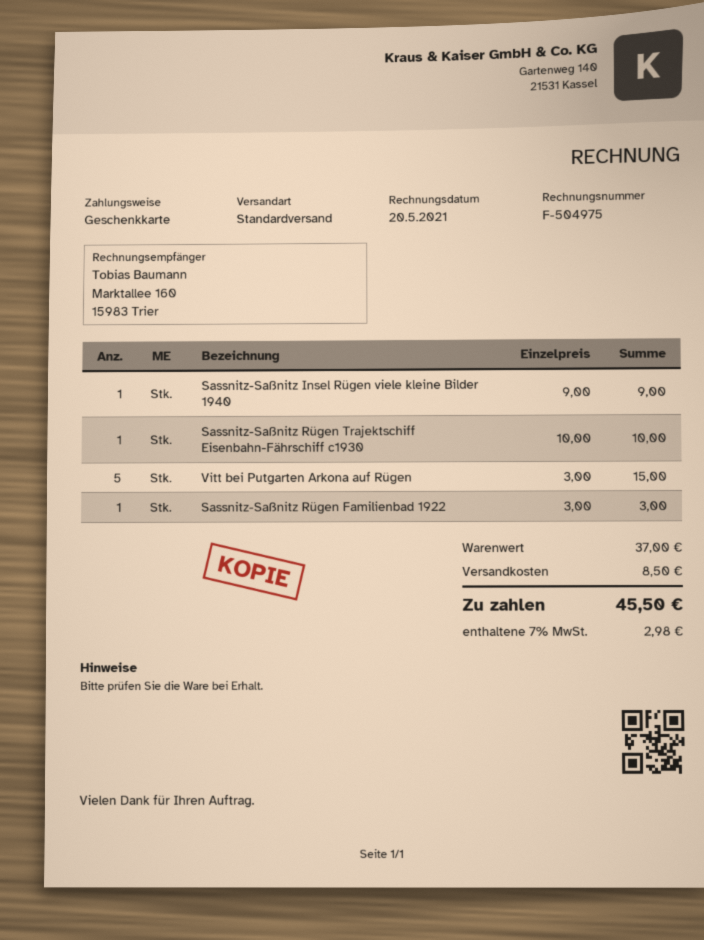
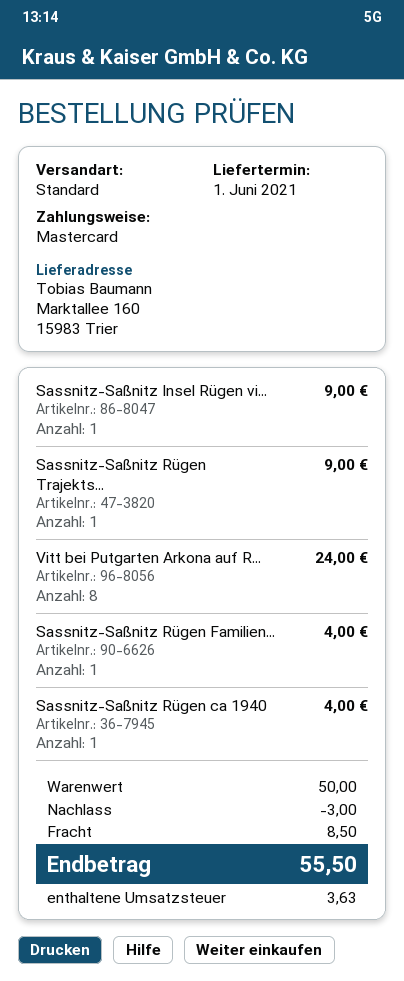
payment method: gift card -> Mastercard
Sassnitz-Saßnitz Rügen Trajektschiff Eisenbahn-Fährschiff c1930: 1 for 10.00 -> 1 for 9.00
Vitt bei Putgarten Arkona auf Rügen: 5 for 15.00 -> 8 for 24.00
Sassnitz-Saßnitz Rügen Familienbad 1922: 1 for 3.00 -> 1 for 4.00
Sassnitz-Saßnitz Rügen ca 1940: none -> 1 for 4.00
subtotal: 37.00 -> 50.00
discount: none -> 3.00
tax: 2.98 -> 3.63
total: 45.50 -> 55.50

